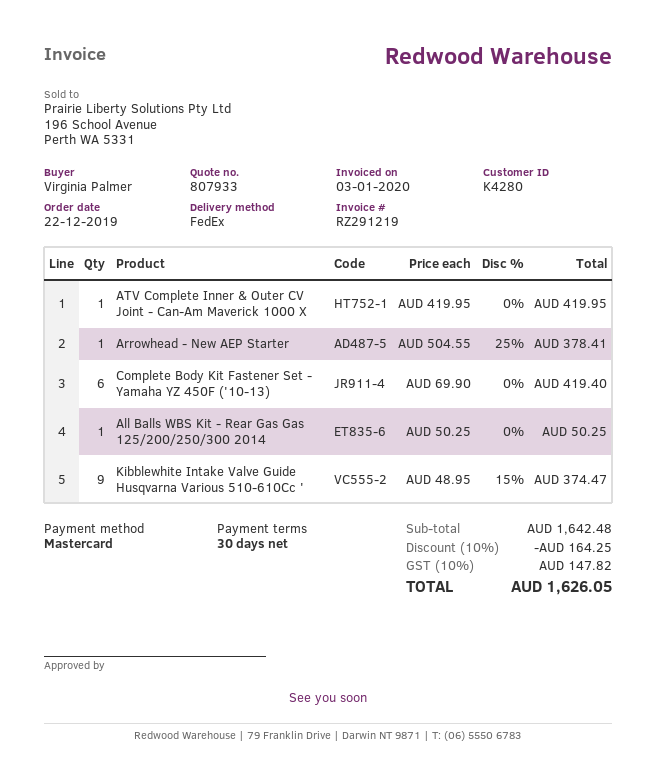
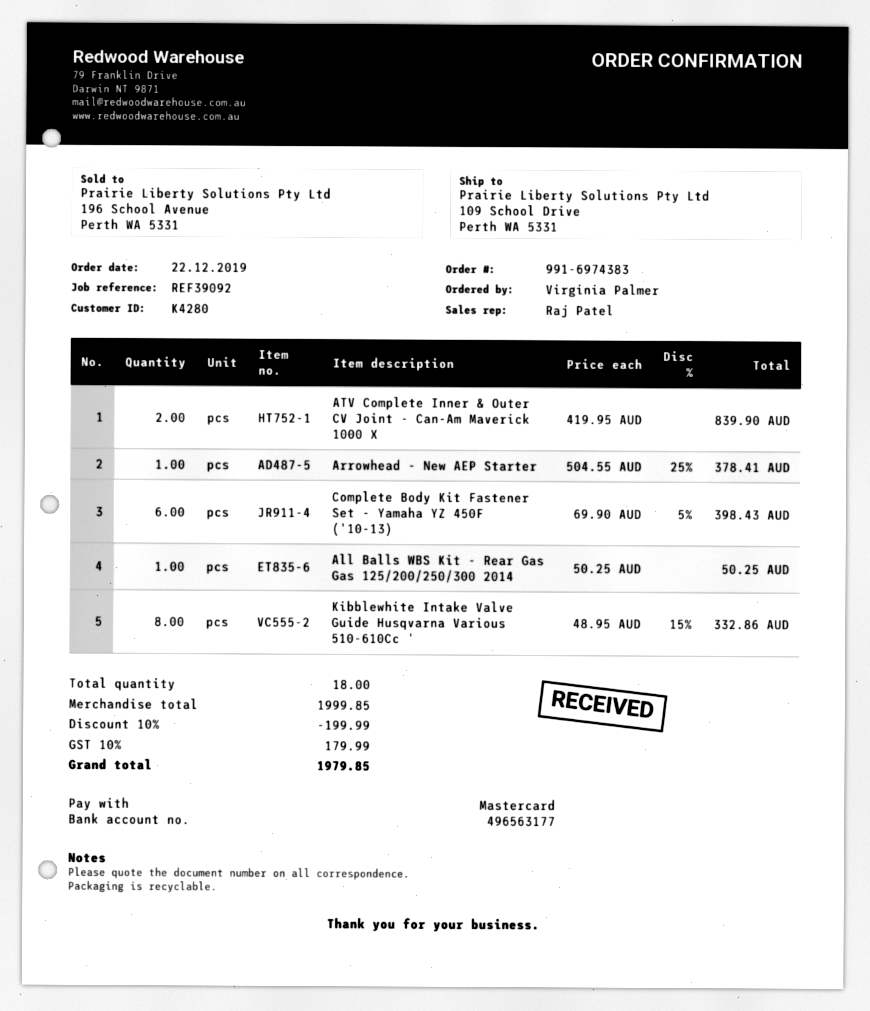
ATV Complete Inner & Outer CV Joint - Can-Am Maverick 1000 X: 1 x 419.95 = 419.95 -> 2 x 419.95 = 839.90
Complete Body Kit Fastener Set - Yamaha YZ 450F ('10-13): 6 x 69.90 = 419.40 -> 6 x 69.90 - 5% = 398.43
Kibblewhite Intake Valve Guide Husqvarna Various 510-610Cc ': 9 x 48.95 - 15% = 374.47 -> 8 x 48.95 - 15% = 332.86
subtotal: 1642.48 -> 1999.85
discount: 10% = 164.25 -> 10% = 199.99
tax: 10% = 147.82 -> 10% = 179.99
total: 1626.05 -> 1979.85

